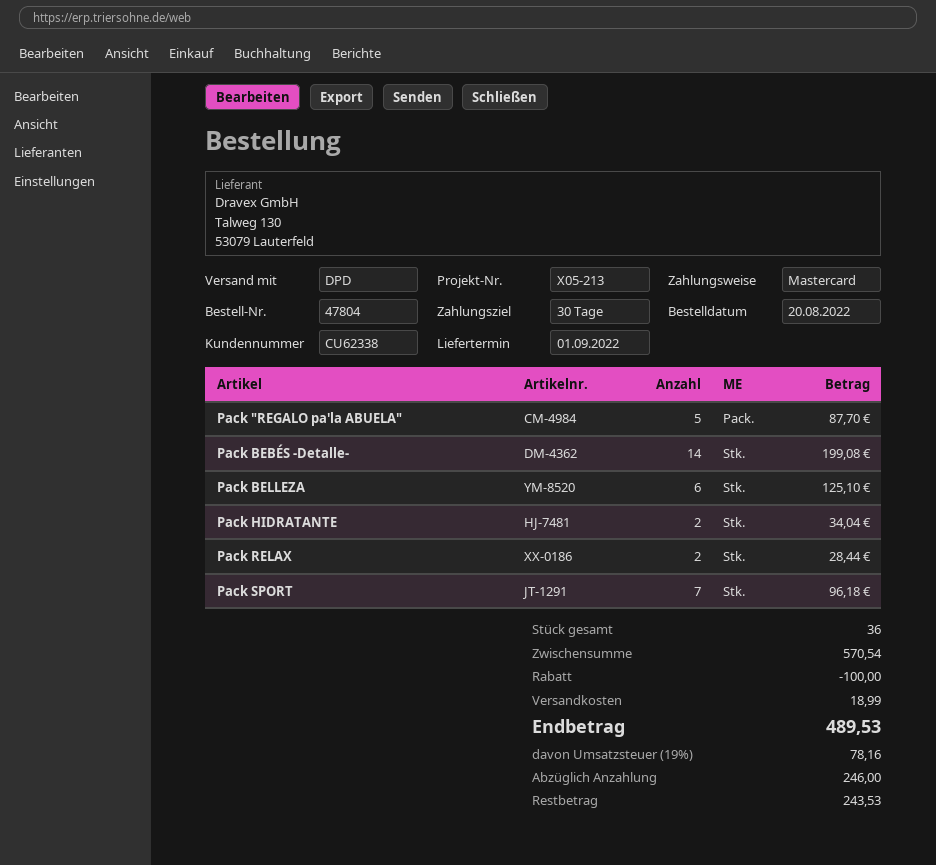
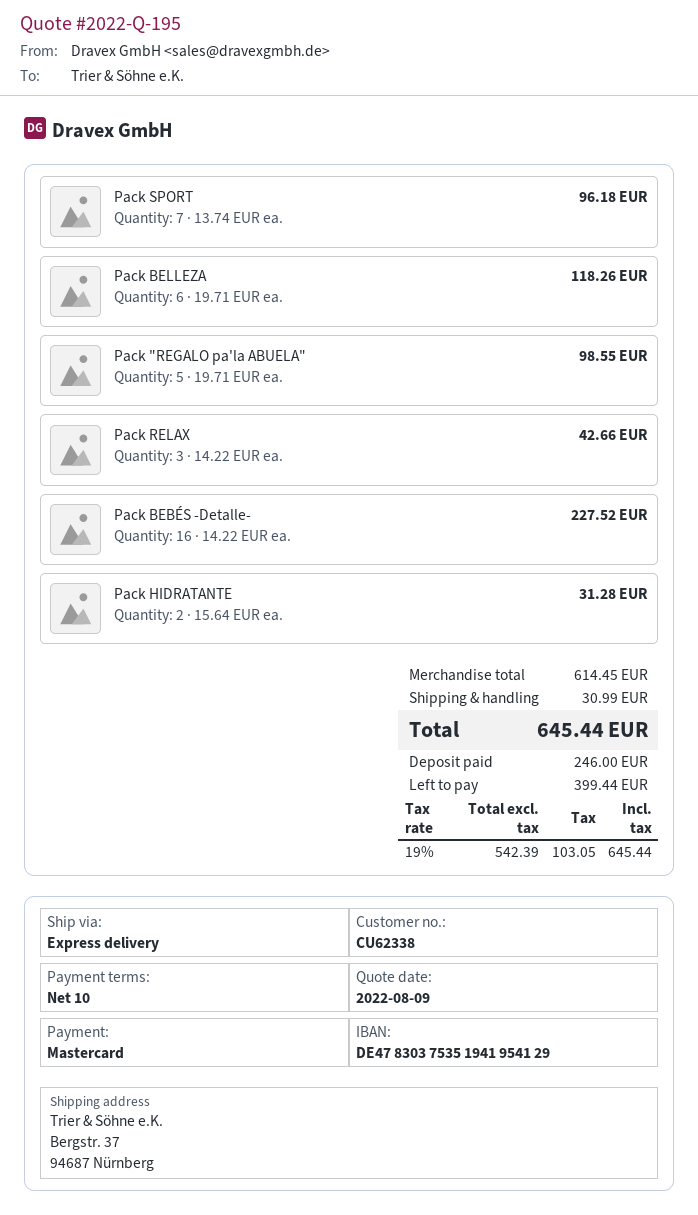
payment terms: 30 days -> 10 days
shipping method: DPD -> express
Pack "REGALO pa'la ABUELA": 5 for 87.70 -> 5 for 98.55
Pack BEBÉS -Detalle-: 14 for 199.08 -> 16 for 227.52
Pack BELLEZA: 6 for 125.10 -> 6 for 118.26
Pack HIDRATANTE: 2 for 34.04 -> 2 for 31.28
Pack RELAX: 2 for 28.44 -> 3 for 42.66
subtotal: 570.54 -> 614.45
discount: 100.00 -> none
shipping: 18.99 -> 30.99
tax: 19% = 78.16 -> 19% = 103.05
total: 489.53 -> 645.44
balance: 243.53 -> 399.44

